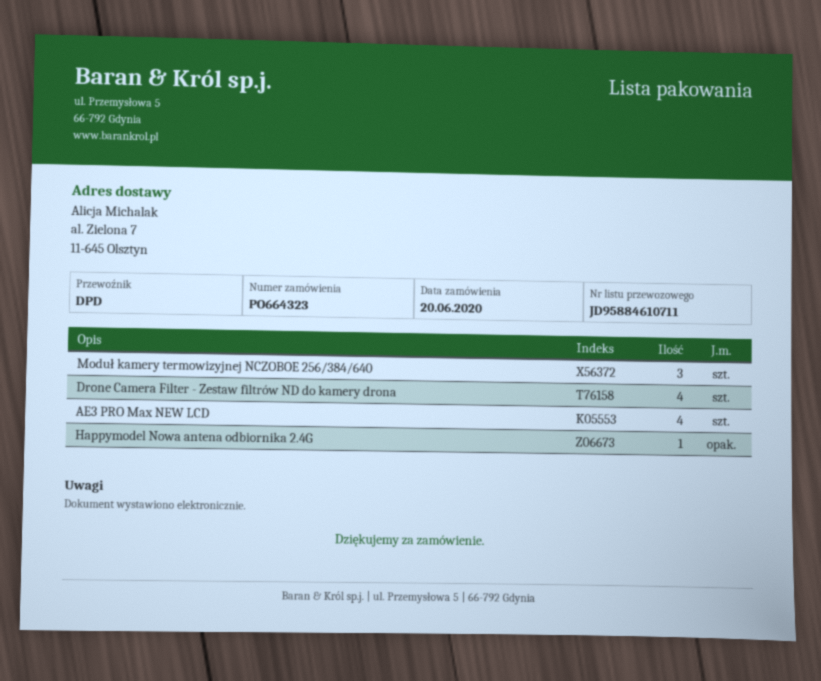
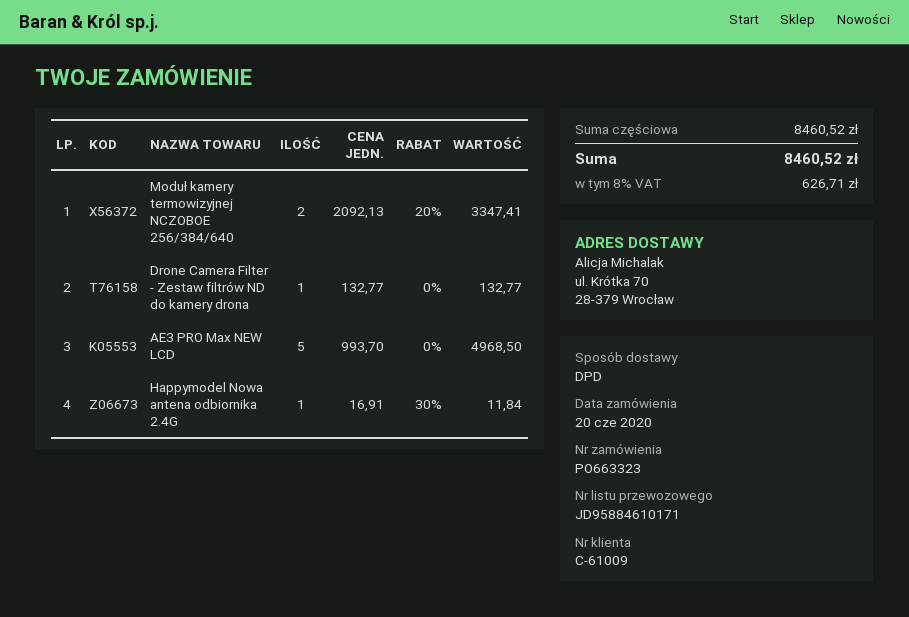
order number: PO664323 -> PO663323
tracking number: JD95884610711 -> JD95884610171
ship to: al. Zielona 7, 11-645 Olsztyn -> ul. Krótka 70, 28-379 Wrocław
Moduł kamery termowizyjnej NCZOBOE 256/384/640: 3 -> 2
Drone Camera Filter - Zestaw filtrów ND do kamery drona: 4 -> 1
AE3 PRO Max NEW LCD: 4 -> 5

